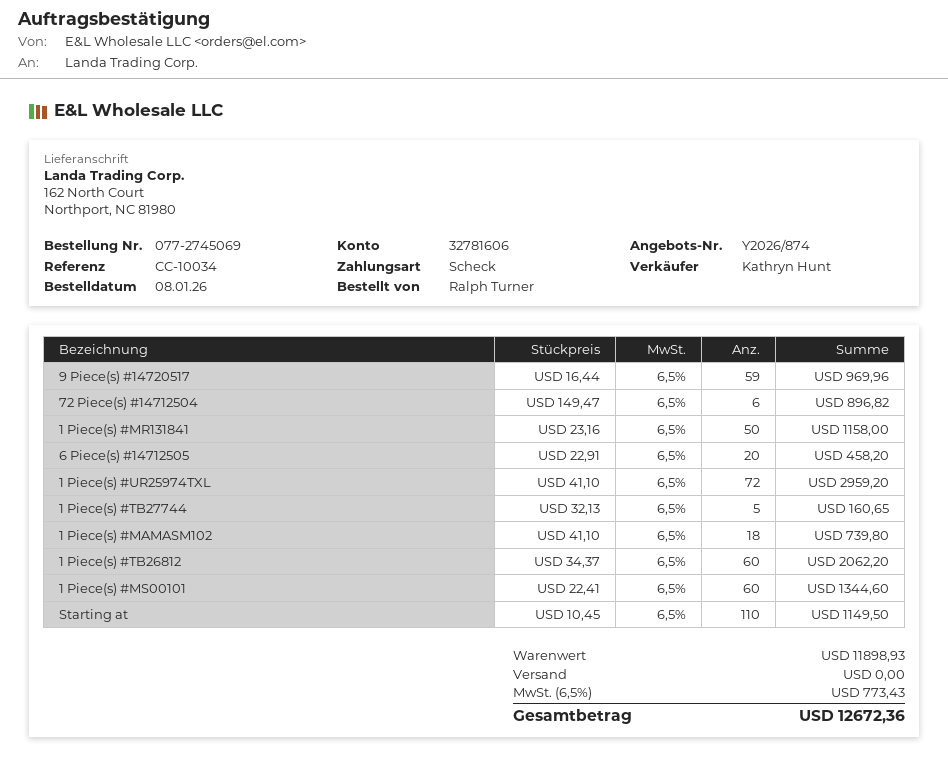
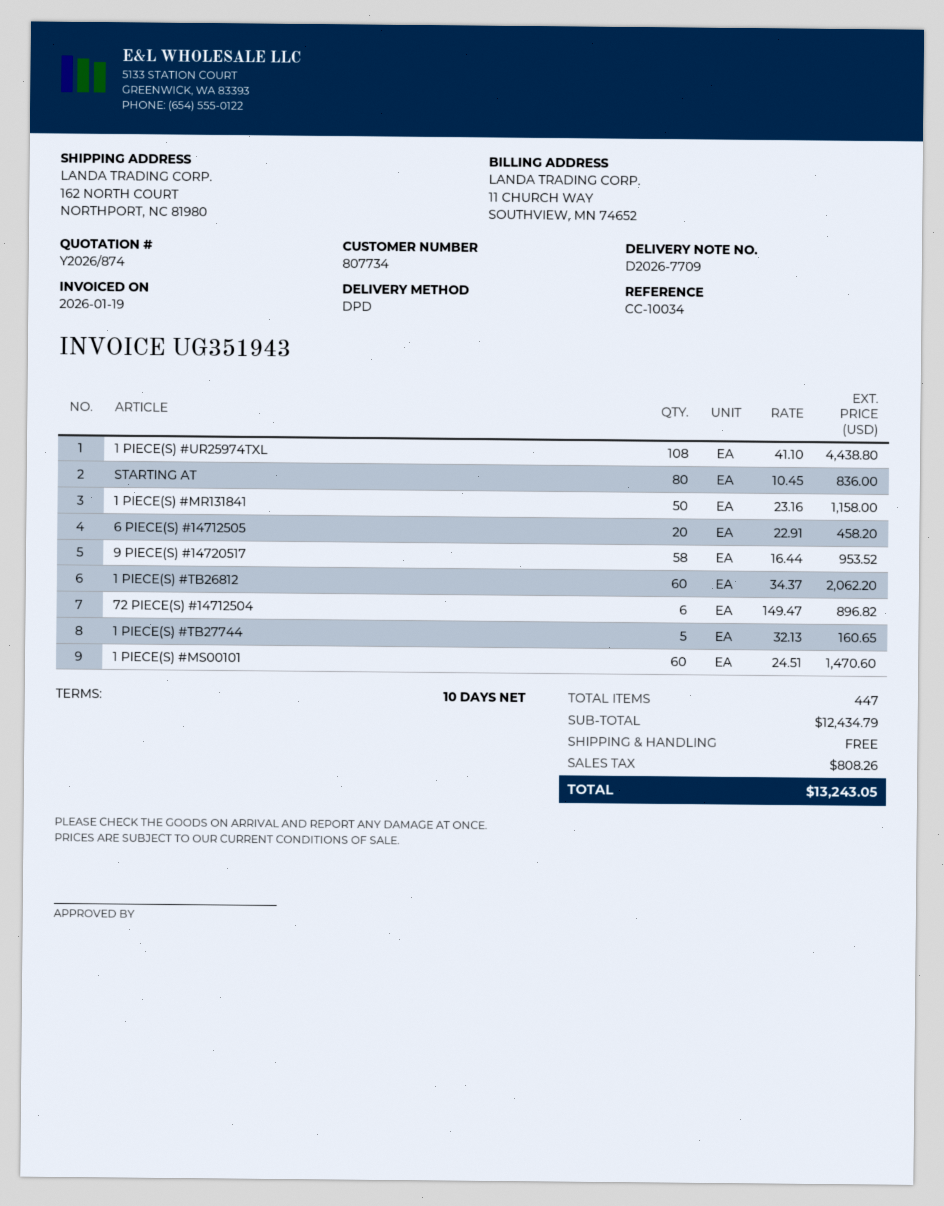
9 Piece(s) #14720517: 59 x 16.44 = 969.96 -> 58 x 16.44 = 953.52
1 Piece(s) #UR25974TXL: 72 x 41.10 = 2959.20 -> 108 x 41.10 = 4438.80
1 Piece(s) #MAMASM102: 18 x 41.10 = 739.80 -> none
1 Piece(s) #MS00101: 60 x 22.41 = 1344.60 -> 60 x 24.51 = 1470.60
Starting at: 110 x 10.45 = 1149.50 -> 80 x 10.45 = 836.00
subtotal: 11898.93 -> 12434.79
tax: 773.43 -> 808.26
total: 12672.36 -> 13243.05

